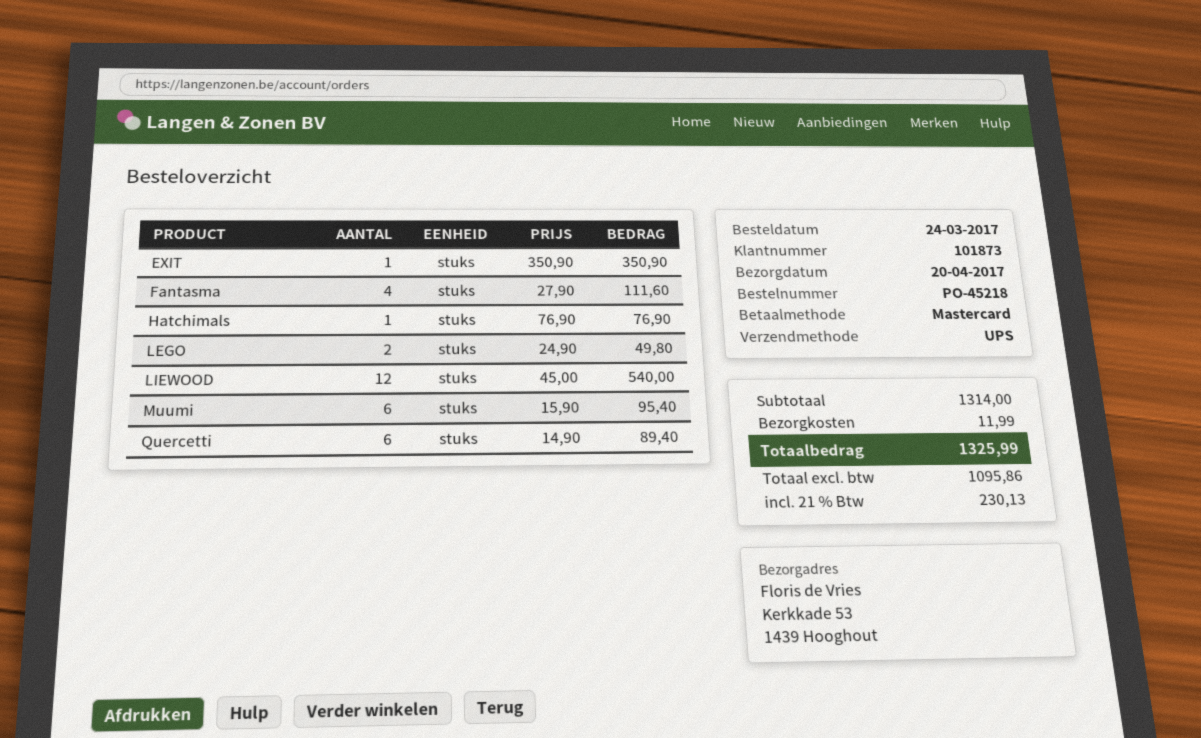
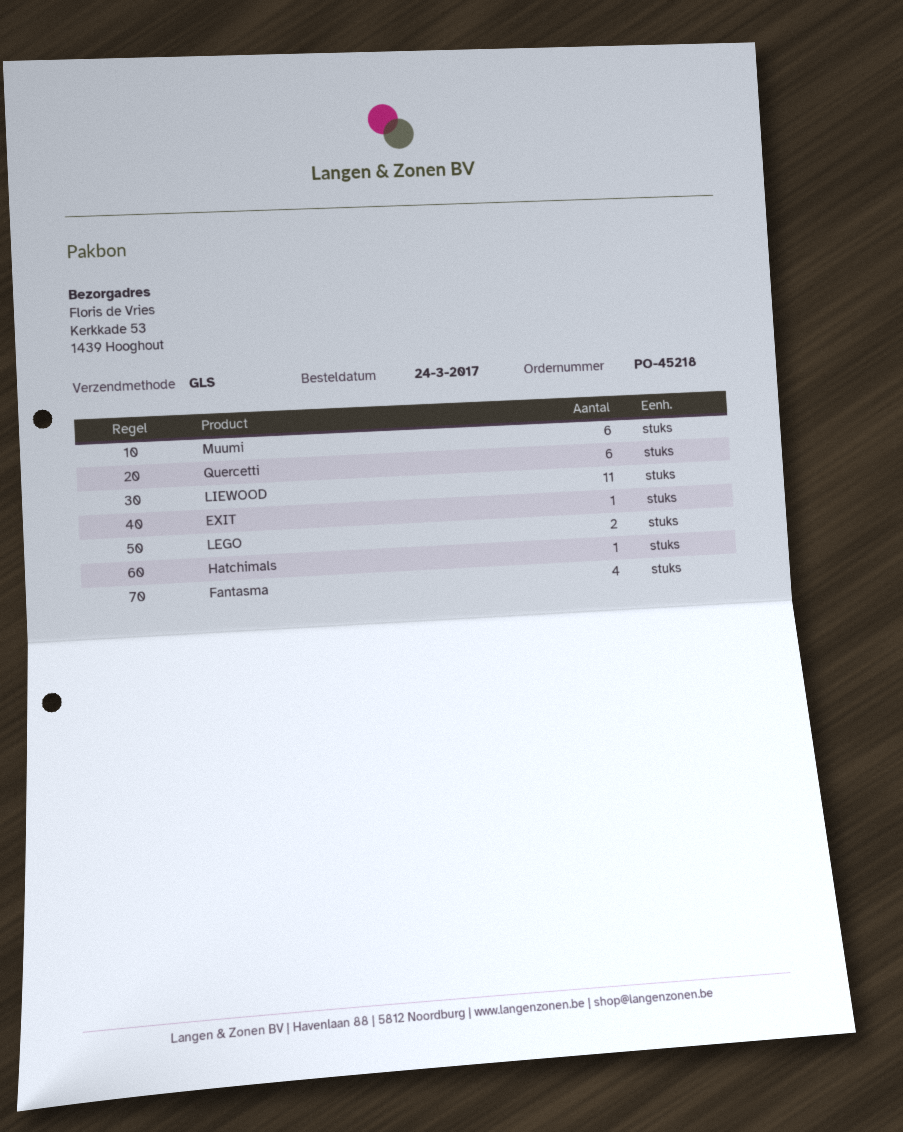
shipping method: UPS -> GLS
LIEWOOD: 12 -> 11

